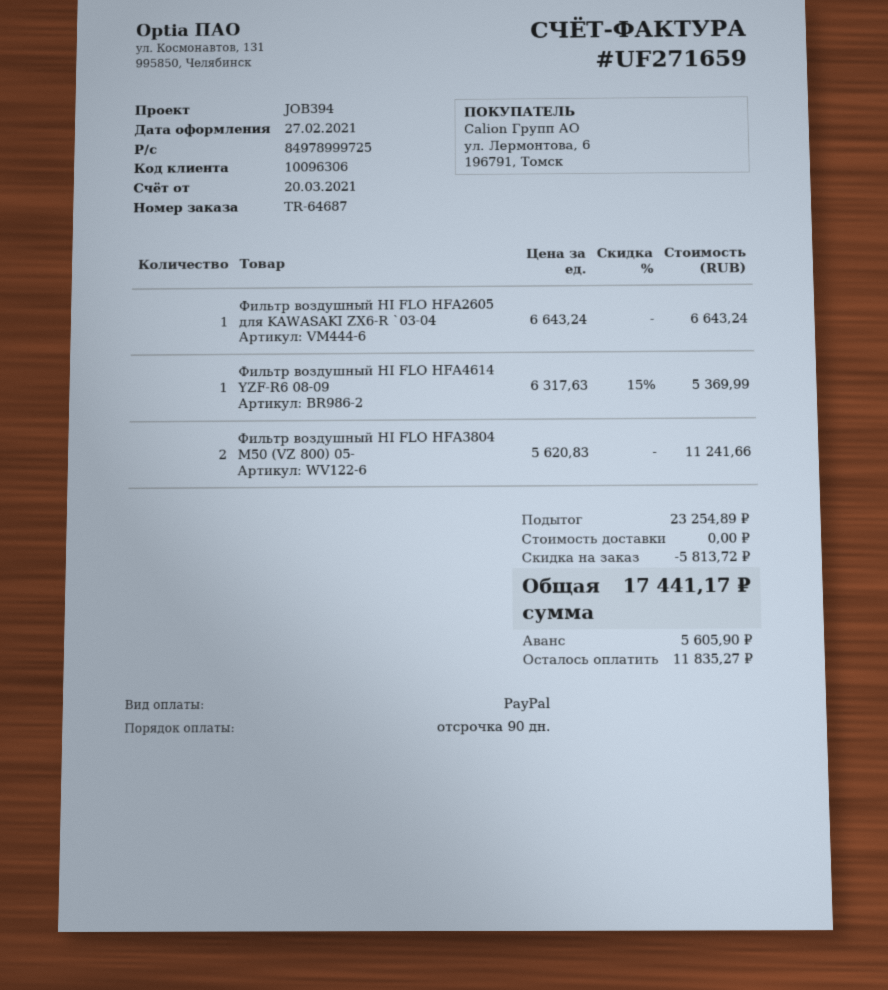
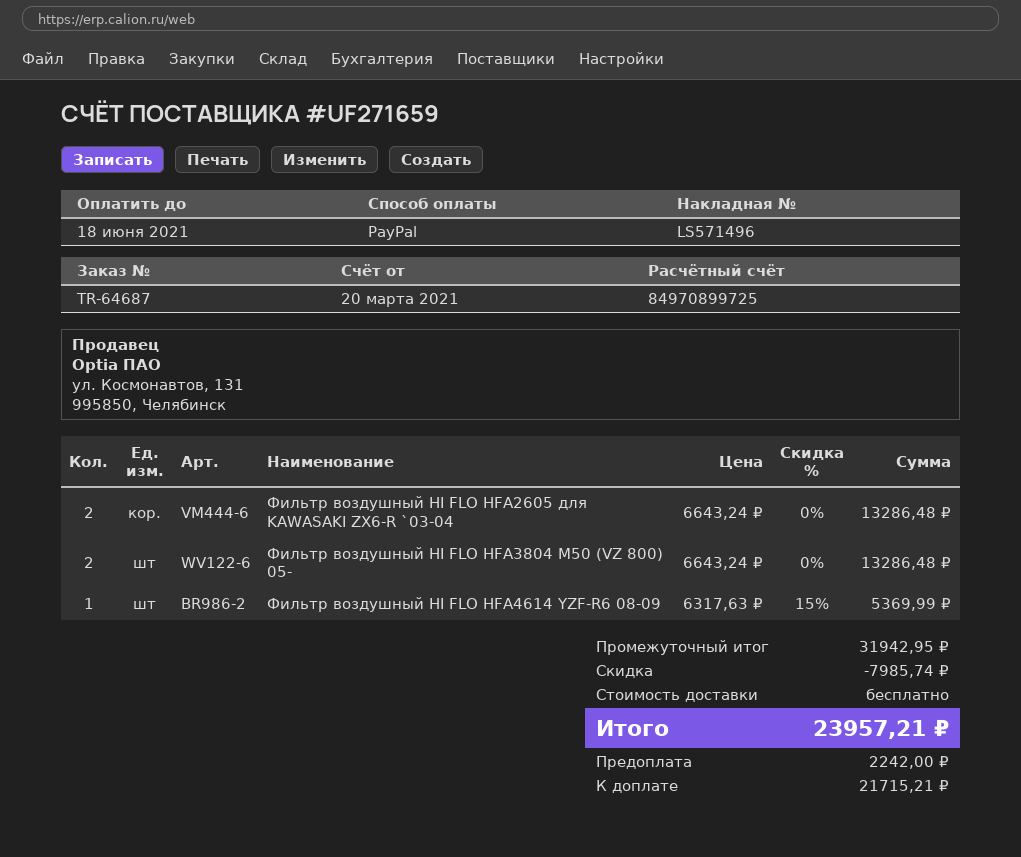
bank account: 84978999725 -> 84970899725
Фильтр воздушный HI FLO HFA2605 для KAWASAKI ZX6-R `03-04: 1 x 6643.24 = 6643.24 -> 2 x 6643.24 = 13286.48
Фильтр воздушный HI FLO HFA3804 M50 (VZ 800) 05-: 2 x 5620.83 = 11241.66 -> 2 x 6643.24 = 13286.48
subtotal: 23254.89 -> 31942.95
discount: 5813.72 -> 7985.74
total: 17441.17 -> 23957.21
deposit: 5605.90 -> 2242.00
balance: 11835.27 -> 21715.21

